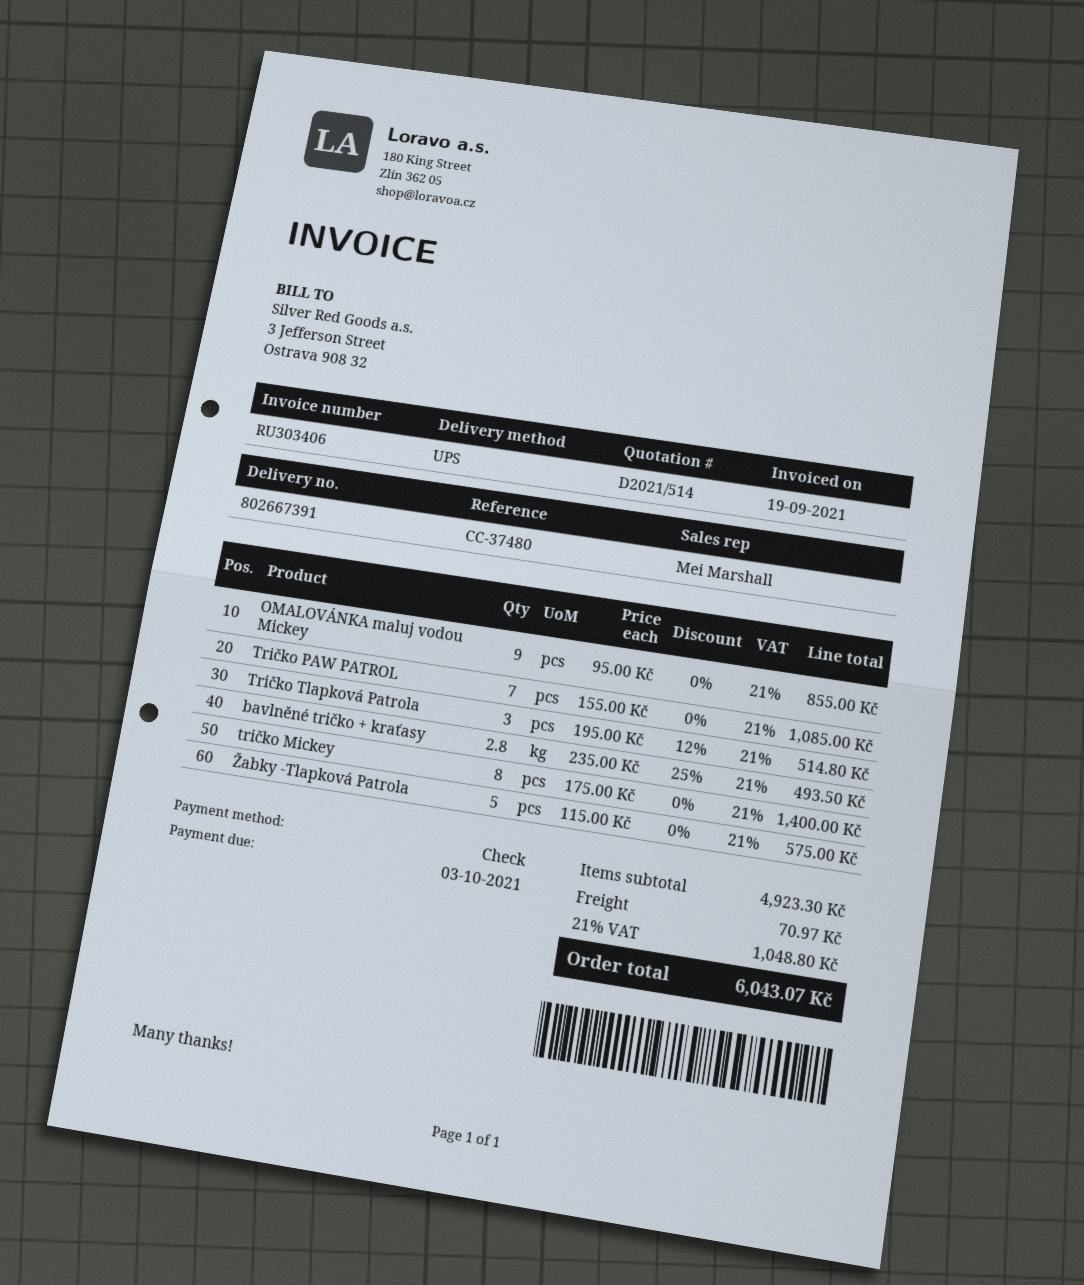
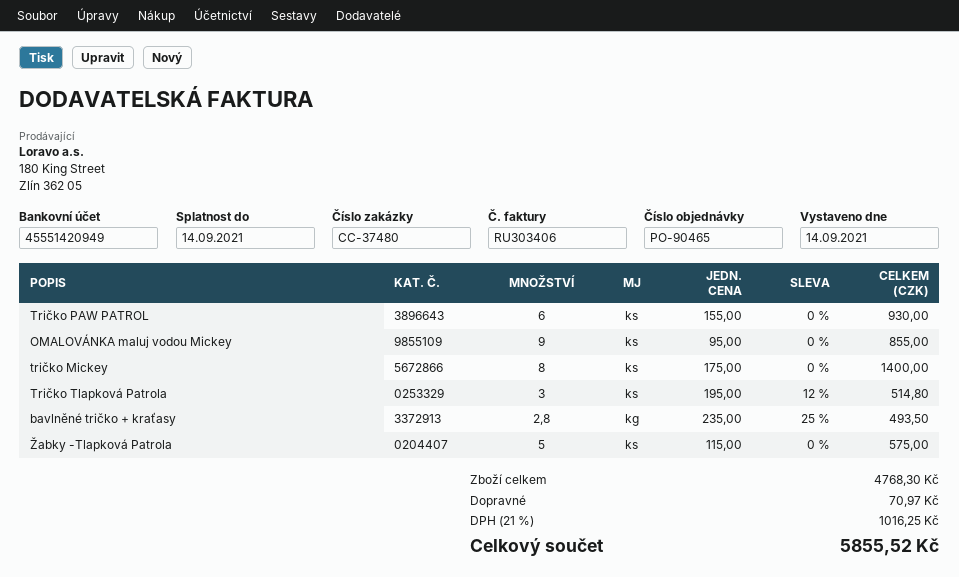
invoice date: 2021-09-19 -> 2021-09-14
due date: 2021-10-03 -> 2021-09-14
Tričko PAW PATROL: 7 x 155.00 = 1085.00 -> 6 x 155.00 = 930.00
subtotal: 4923.30 -> 4768.30
tax: 21% = 1048.80 -> 21% = 1016.25
total: 6043.07 -> 5855.52

